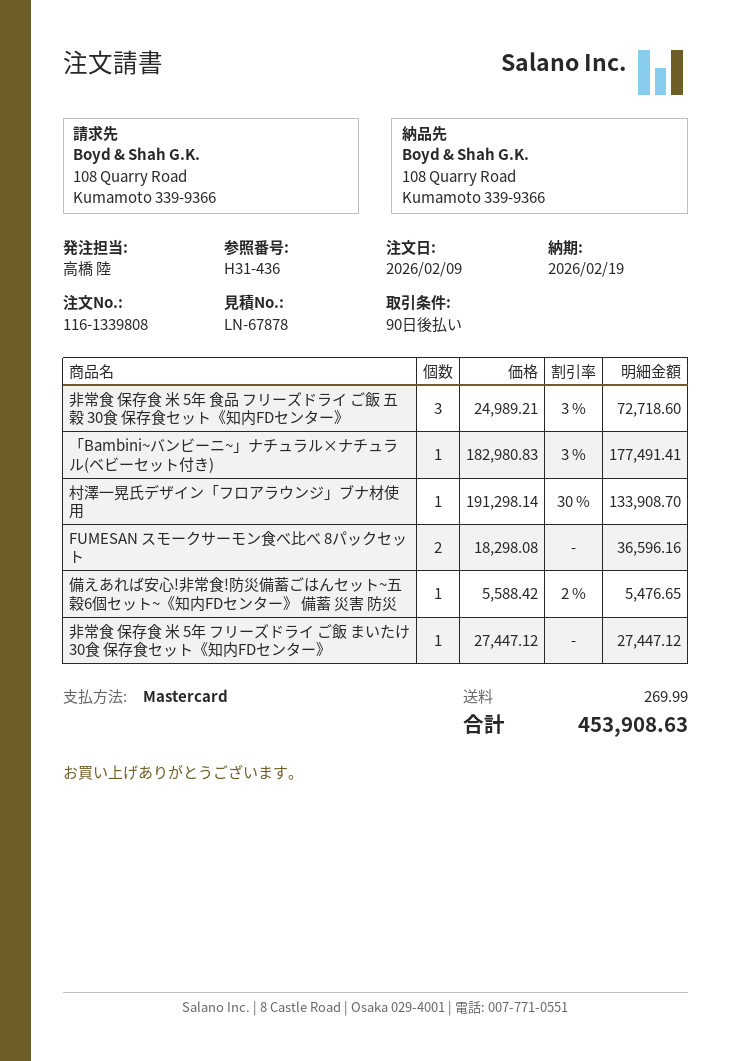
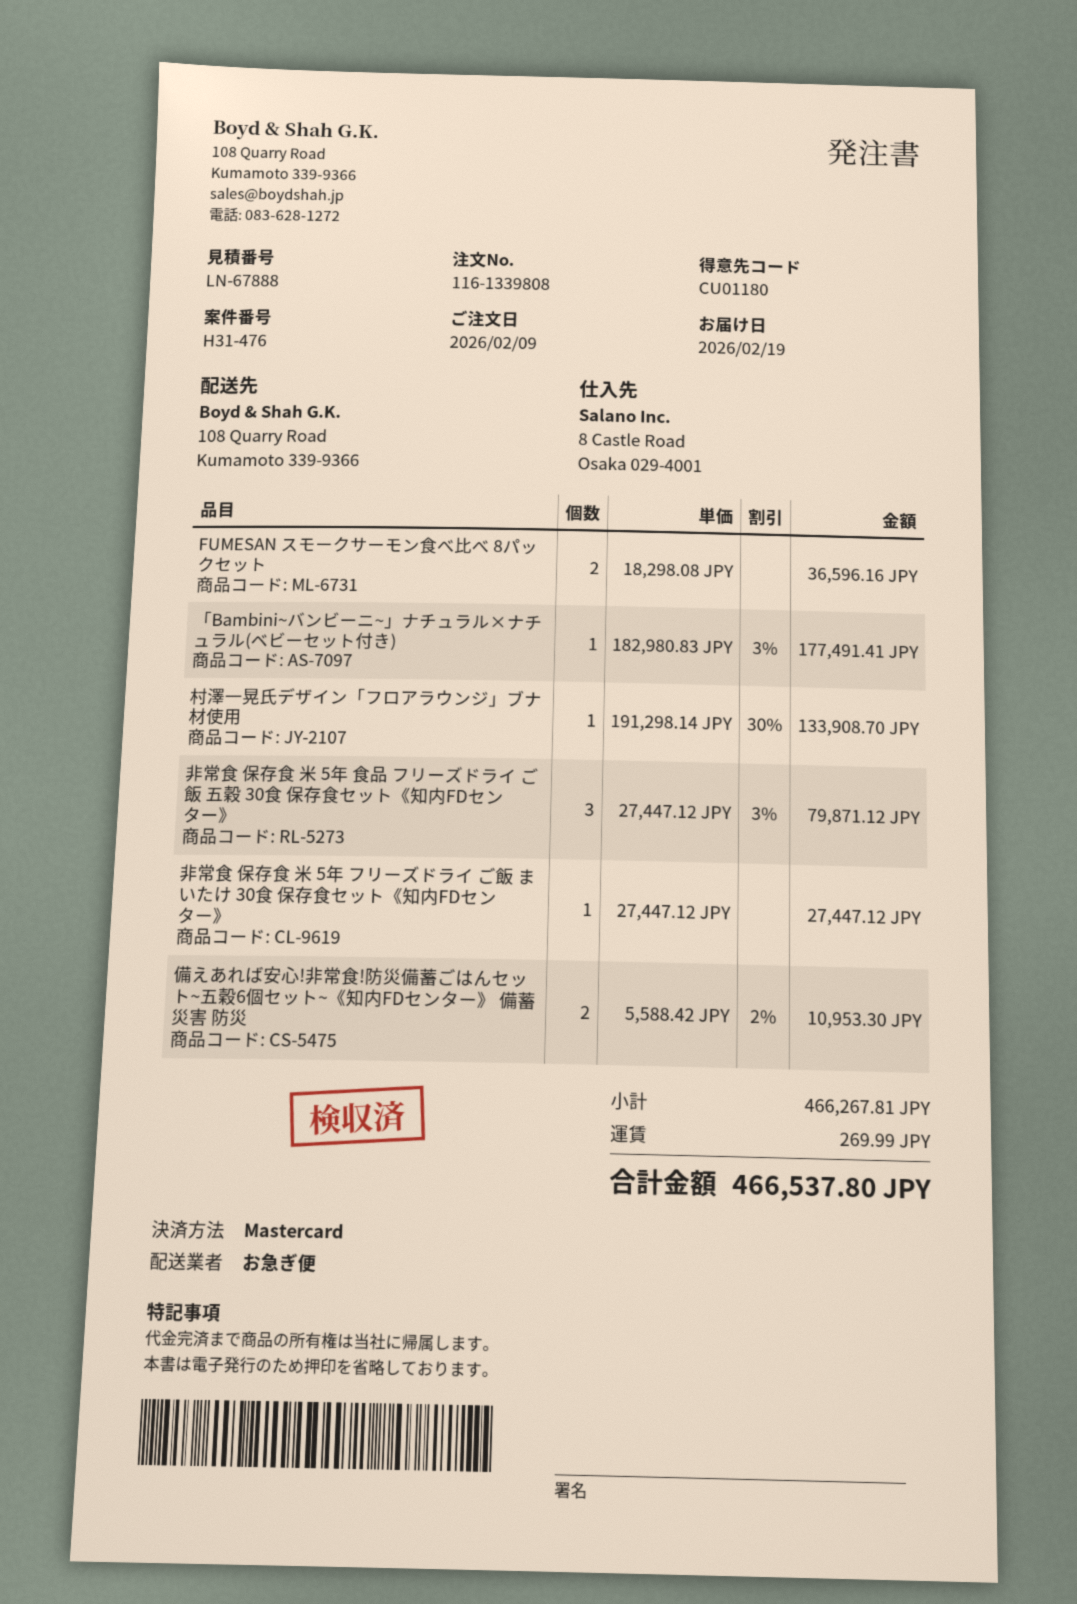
quote number: LN-67878 -> LN-67888
reference: H31-436 -> H31-476
非常食 保存食 米 5年 食品 フリーズドライ ご飯 五穀 30食 保存食セット《知内FDセンター》: 3 x 24989.21 - 3% = 72718.60 -> 3 x 27447.12 - 3% = 79871.12
備えあれば安心!非常食!防災備蓄ごはんセット~五穀6個セット~《知内FDセンター》 備蓄 災害 防災: 1 x 5588.42 - 2% = 5476.65 -> 2 x 5588.42 - 2% = 10953.30
total: 453908.63 -> 466537.80

